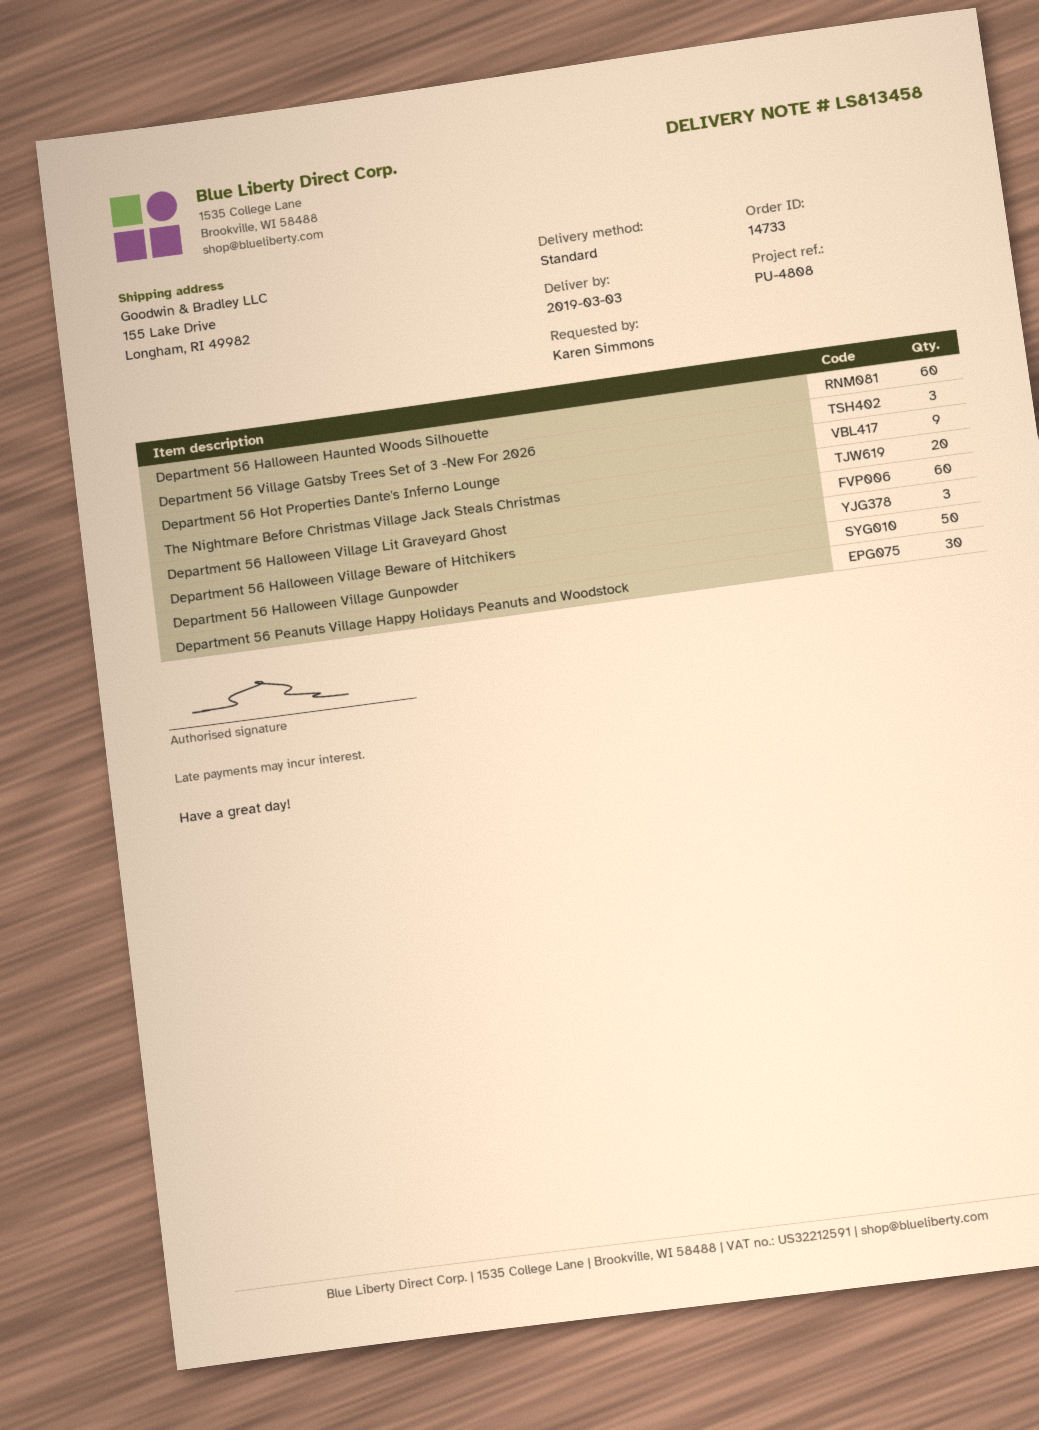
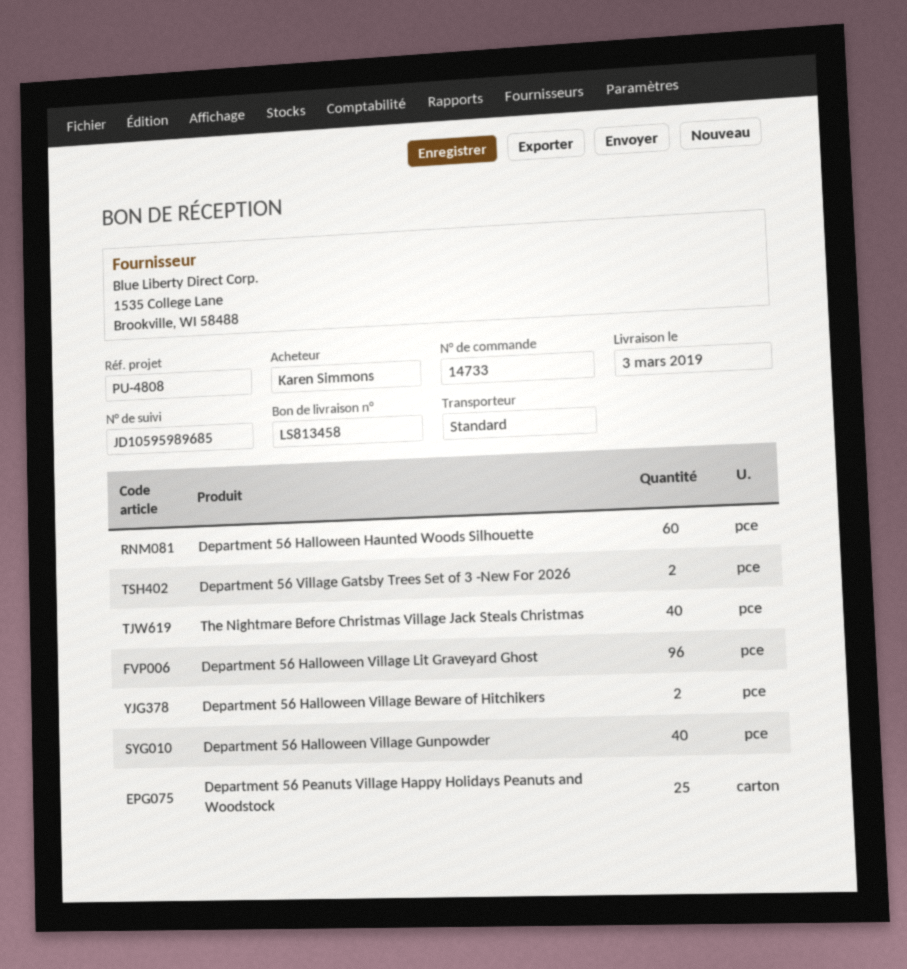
Department 56 Village Gatsby Trees Set of 3 -New For 2026: 3 -> 2
Department 56 Hot Properties Dante's Inferno Lounge: 9 -> none
The Nightmare Before Christmas Village Jack Steals Christmas: 20 -> 40
Department 56 Halloween Village Lit Graveyard Ghost: 60 -> 96
Department 56 Halloween Village Beware of Hitchikers: 3 -> 2
Department 56 Halloween Village Gunpowder: 50 -> 40
Department 56 Peanuts Village Happy Holidays Peanuts and Woodstock: 30 -> 25

